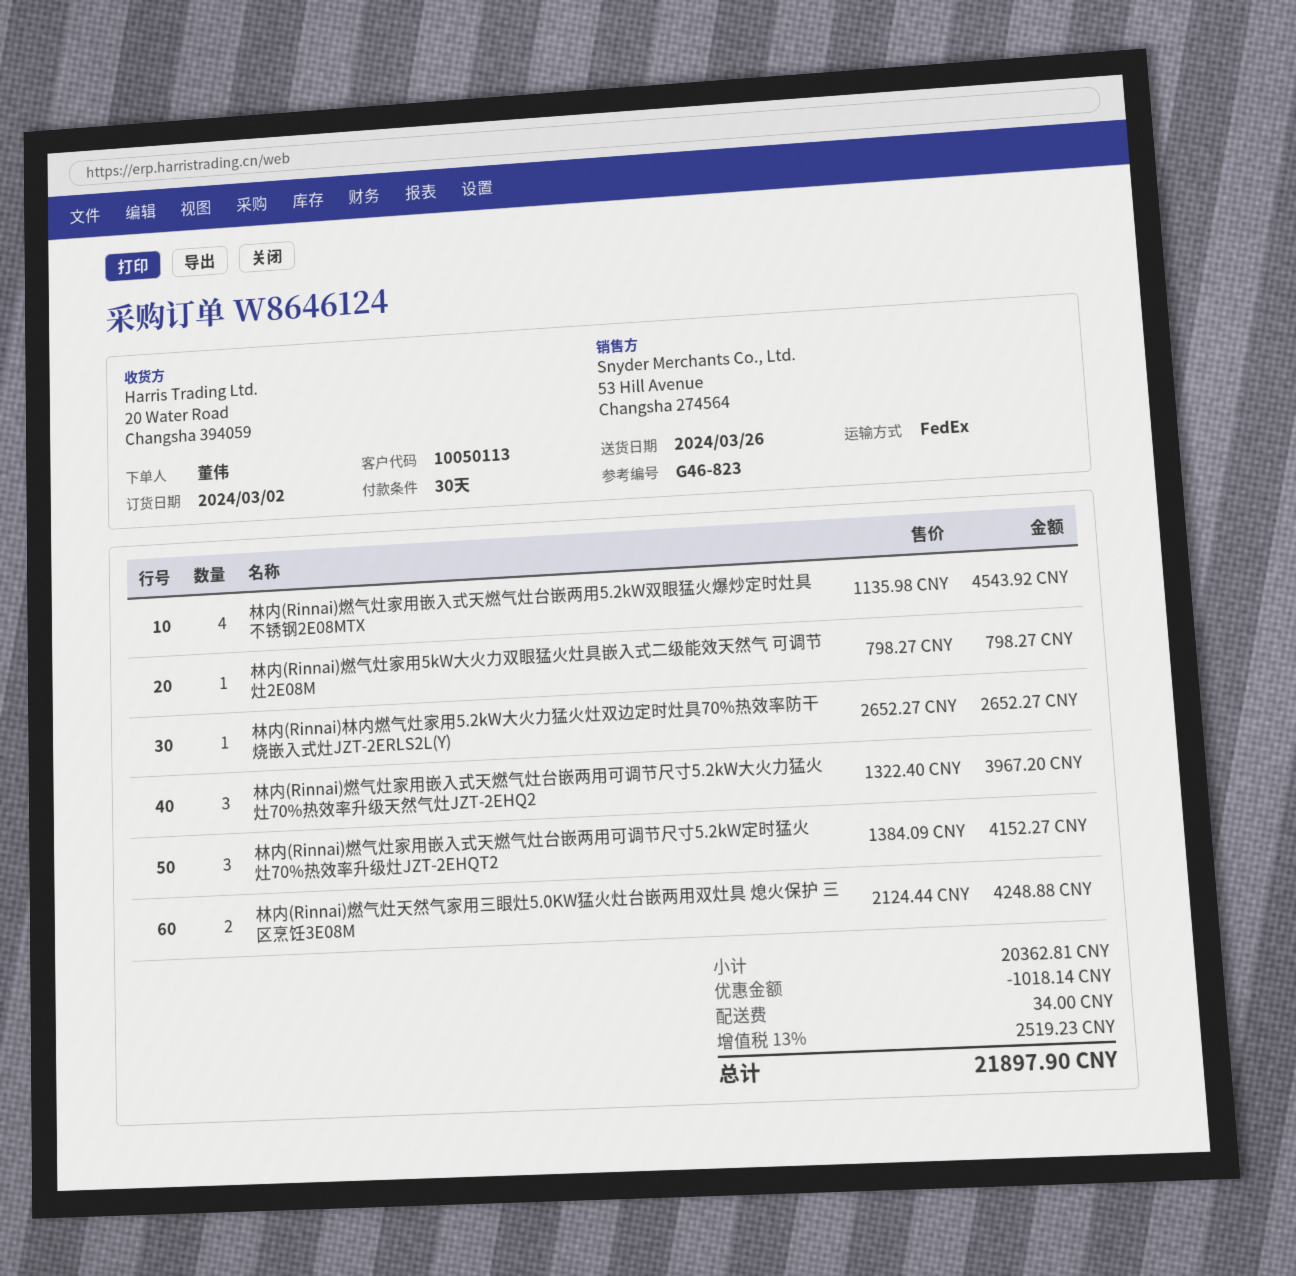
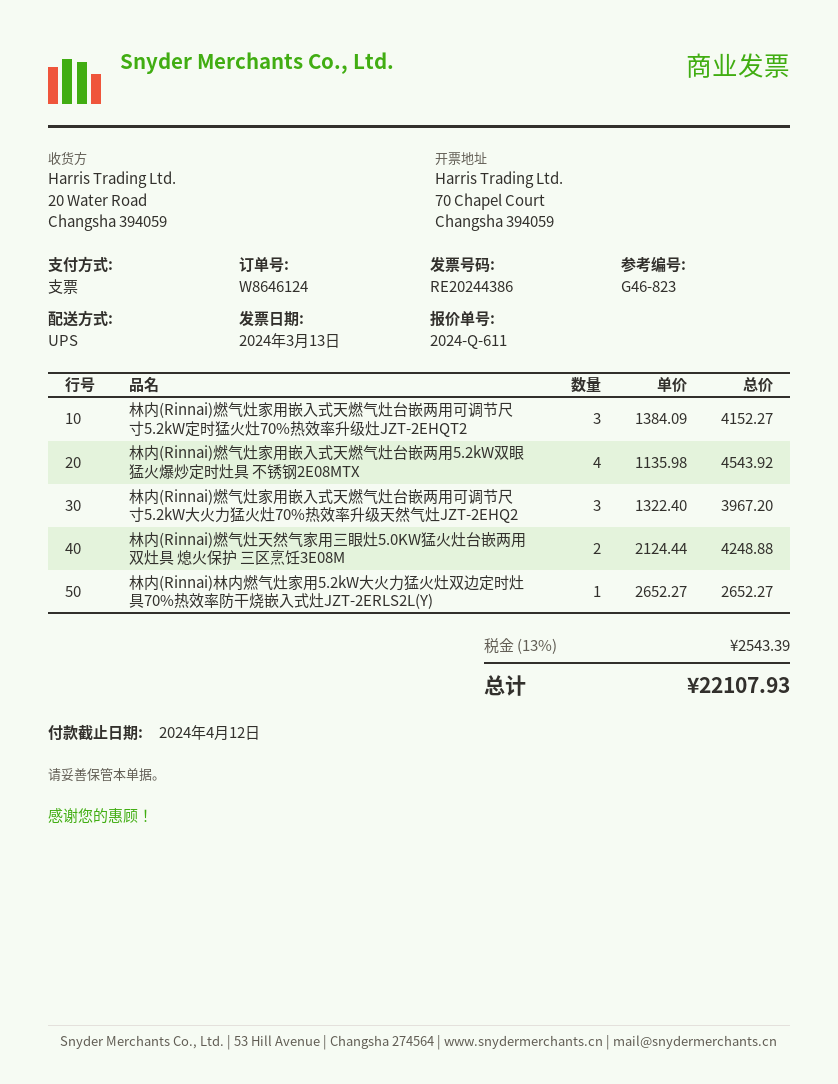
shipping method: FedEx -> UPS
林内(Rinnai)燃气灶家用5kW大火力双眼猛火灶具嵌入式二级能效天然气 可调节灶2E08M: 1 x 798.27 = 798.27 -> none
discount: 1018.14 -> none
shipping: 34.00 -> none
tax: 13% = 2519.23 -> 13% = 2543.39
total: 21897.90 -> 22107.93

